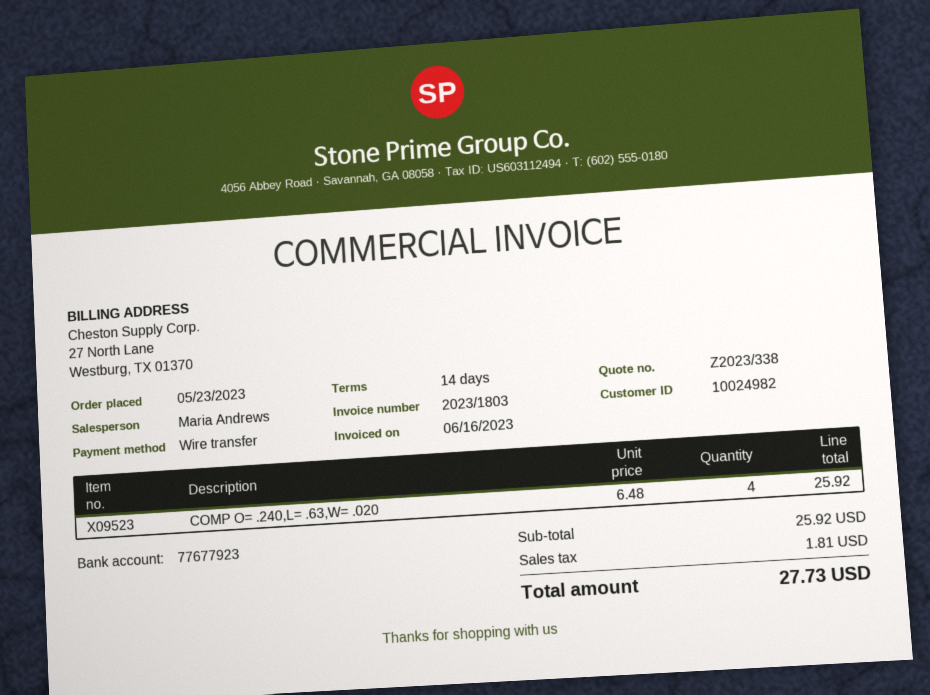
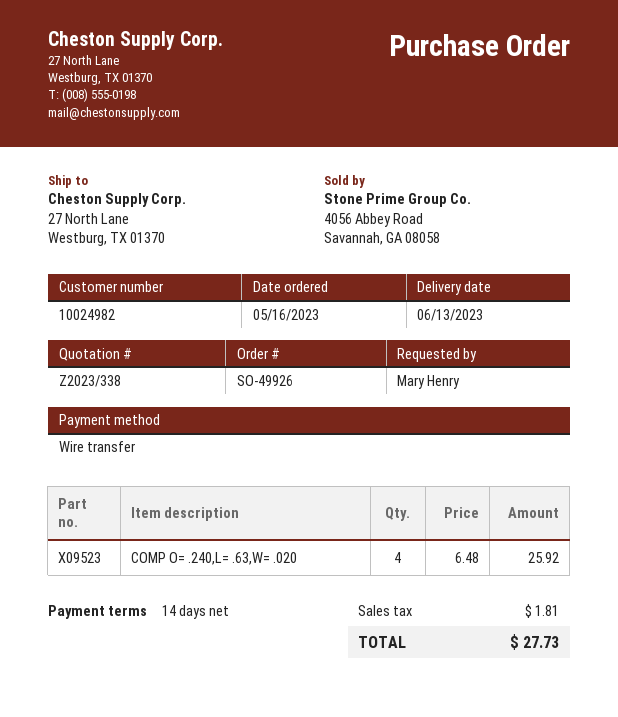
order date: 2023-05-23 -> 2023-05-16

